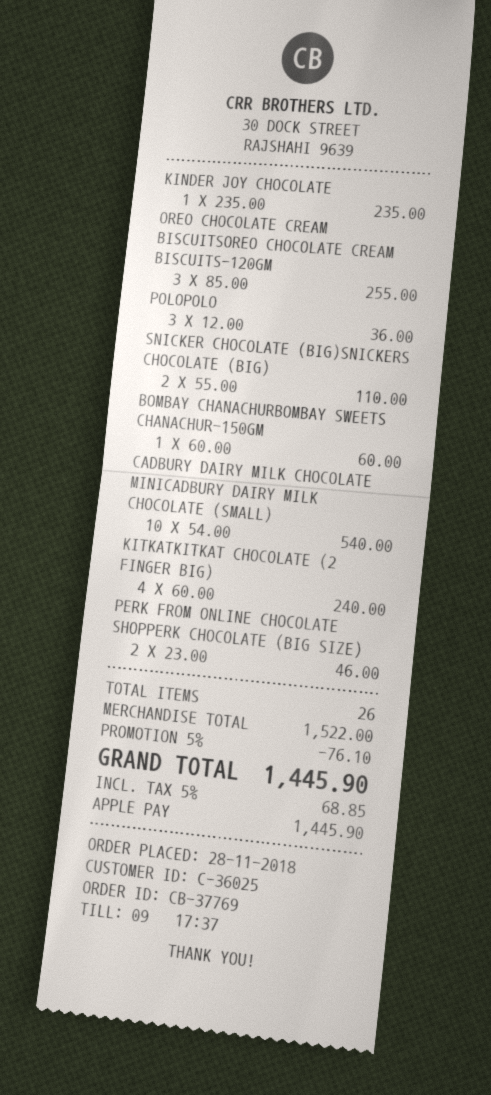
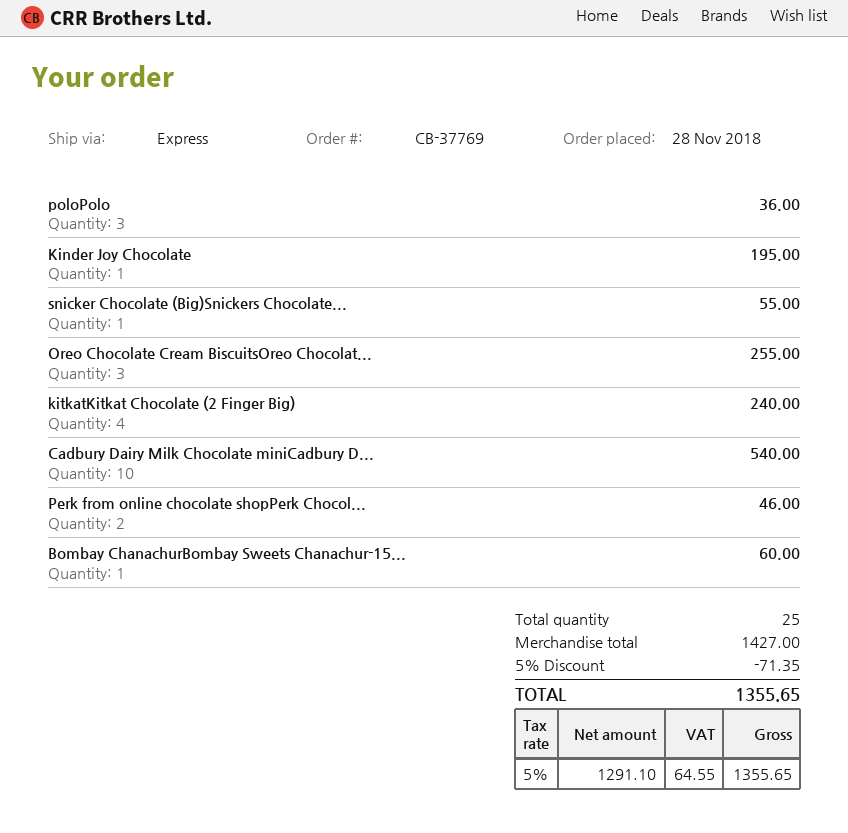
KINDER JOY CHOCOLATE: 1 for 235.00 -> 1 for 195.00
SNICKER CHOCOLATE (BIG)SNICKERS CHOCOLATE (BIG): 2 for 110.00 -> 1 for 55.00
total quantity: 26 -> 25
subtotal: 1522.00 -> 1427.00
discount: 5% = 76.10 -> 5% = 71.35
tax: 5% = 68.85 -> 5% = 64.55
total: 1445.90 -> 1355.65

